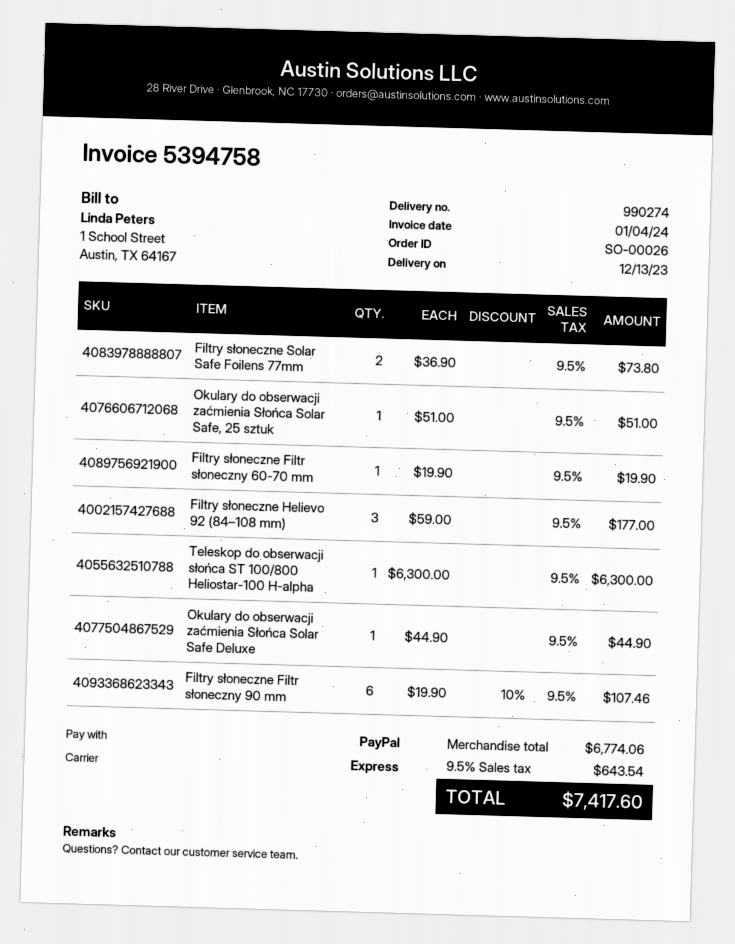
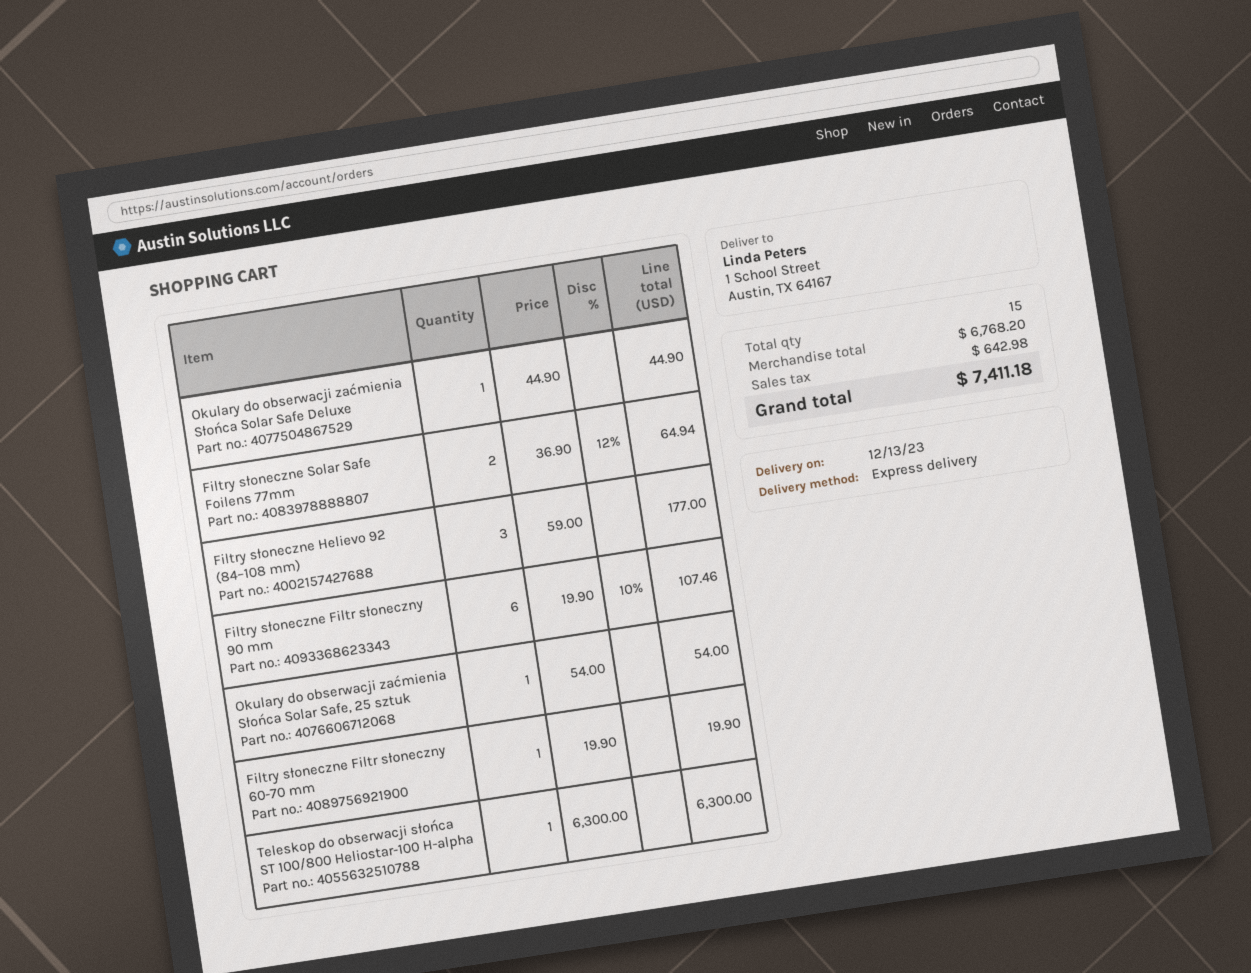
Filtry słoneczne Solar Safe Foilens 77mm: 2 x 36.90 = 73.80 -> 2 x 36.90 - 12% = 64.94
Okulary do obserwacji zaćmienia Słońca Solar Safe, 25 sztuk: 1 x 51.00 = 51.00 -> 1 x 54.00 = 54.00
subtotal: 6774.06 -> 6768.20
tax: 643.54 -> 642.98
total: 7417.60 -> 7411.18

